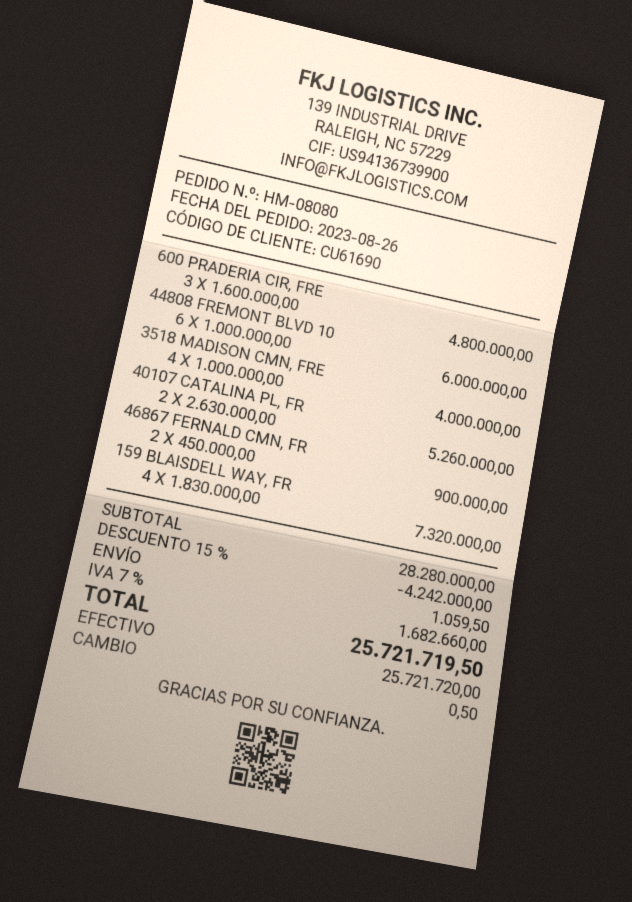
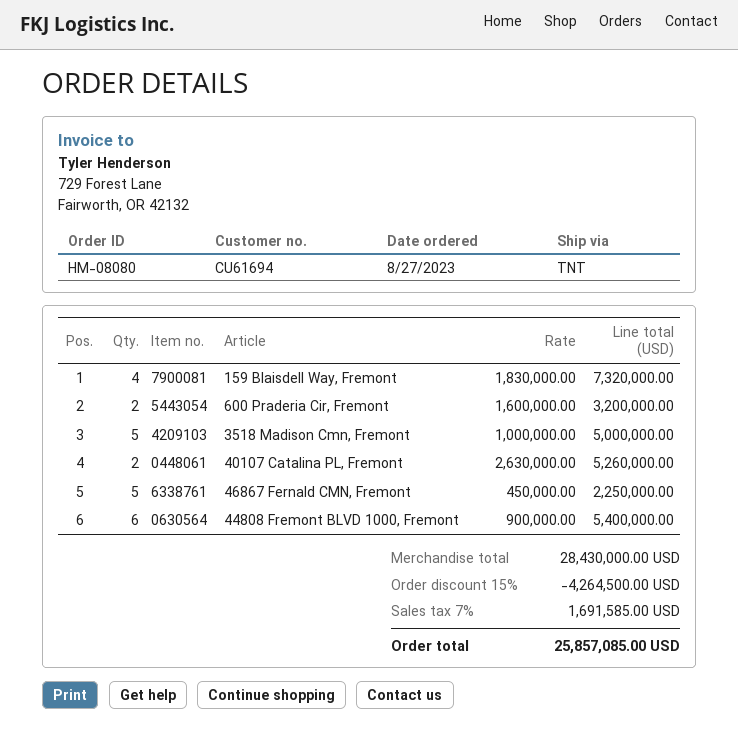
order date: 2023-08-26 -> 2023-08-27
customer number: CU61690 -> CU61694
600 PRADERIA CIR, FRE: 3 x 1600000.00 = 4800000.00 -> 2 x 1600000.00 = 3200000.00
44808 FREMONT BLVD 10: 6 x 1000000.00 = 6000000.00 -> 6 x 900000.00 = 5400000.00
3518 MADISON CMN, FRE: 4 x 1000000.00 = 4000000.00 -> 5 x 1000000.00 = 5000000.00
46867 FERNALD CMN, FR: 2 x 450000.00 = 900000.00 -> 5 x 450000.00 = 2250000.00
subtotal: 28280000.00 -> 28430000.00
discount: 15% = 4242000.00 -> 15% = 4264500.00
shipping: 1059.50 -> none
tax: 7% = 1682660.00 -> 7% = 1691585.00
total: 25721719.50 -> 25857085.00

